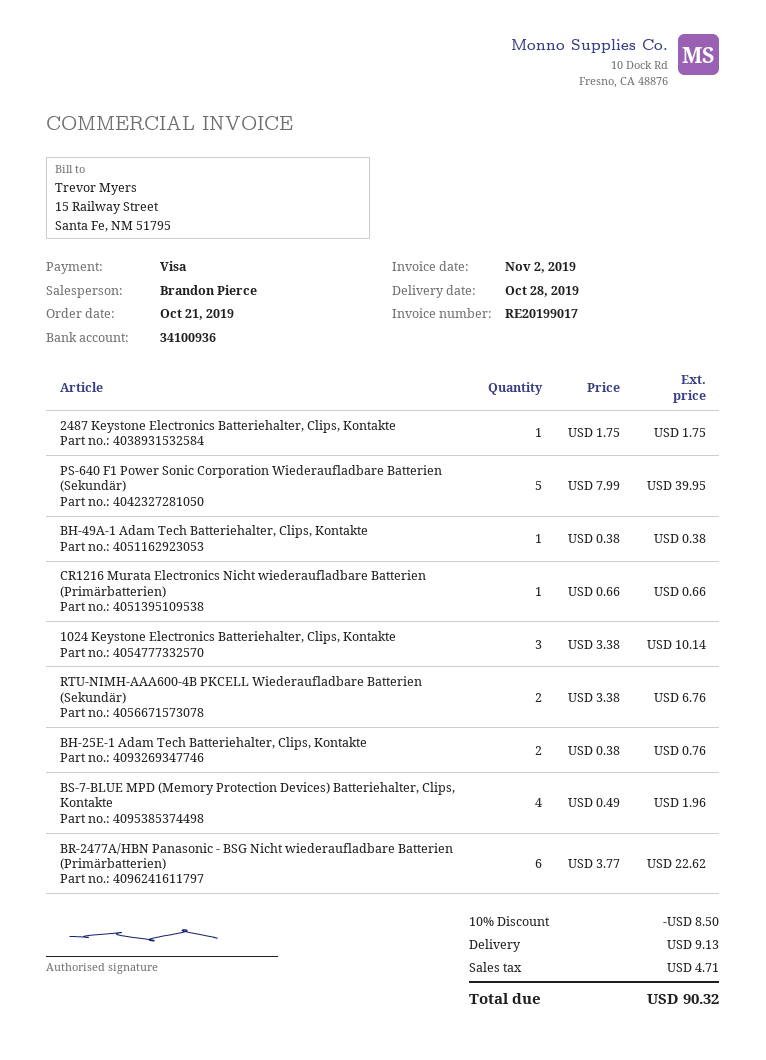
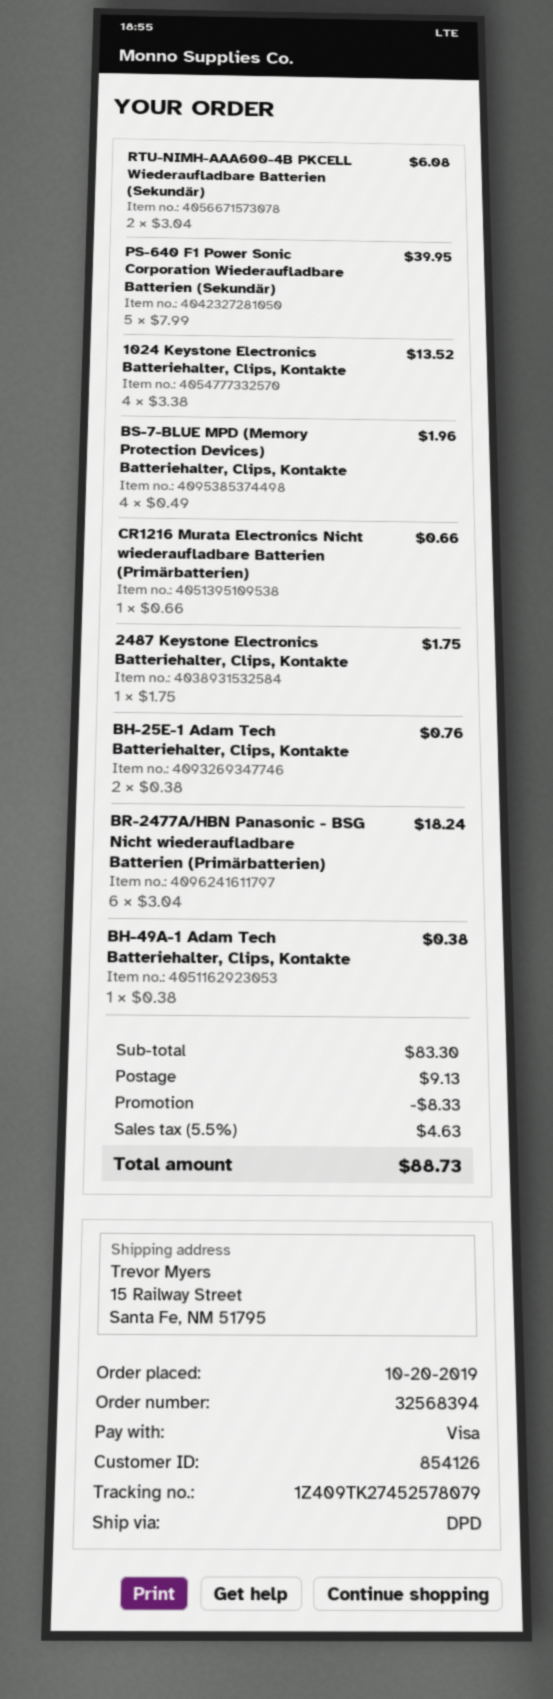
order date: 2019-10-21 -> 2019-10-20
1024 Keystone Electronics Batteriehalter, Clips, Kontakte: 3 x 3.38 = 10.14 -> 4 x 3.38 = 13.52
RTU-NIMH-AAA600-4B PKCELL Wiederaufladbare Batterien (Sekundär): 2 x 3.38 = 6.76 -> 2 x 3.04 = 6.08
BR-2477A/HBN Panasonic - BSG Nicht wiederaufladbare Batterien (Primärbatterien): 6 x 3.77 = 22.62 -> 6 x 3.04 = 18.24
discount: 8.50 -> 8.33
tax: 4.71 -> 4.63
total: 90.32 -> 88.73

